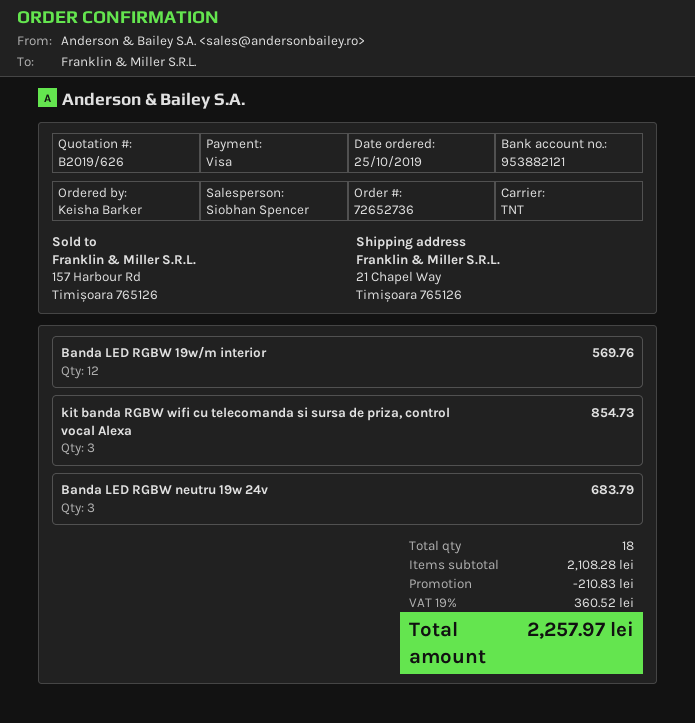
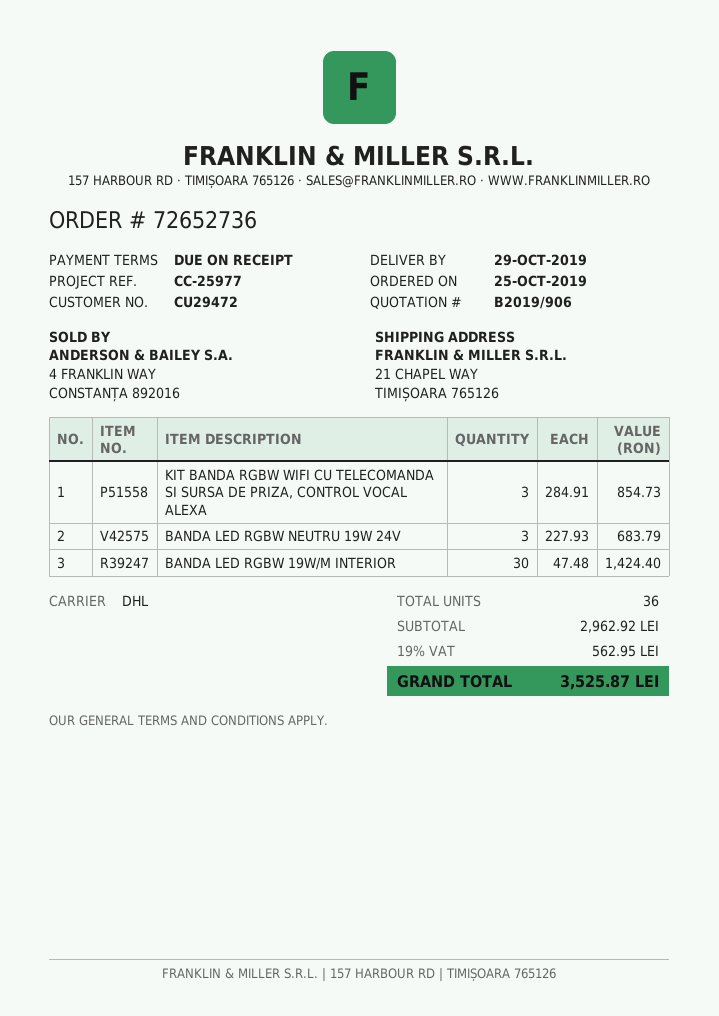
quote number: B2019/626 -> B2019/906
shipping method: TNT -> DHL
Banda LED RGBW 19w/m interior: 12 for 569.76 -> 30 for 1424.40
total quantity: 18 -> 36
subtotal: 2108.28 -> 2962.92
discount: 210.83 -> none
tax: 19% = 360.52 -> 19% = 562.95
total: 2257.97 -> 3525.87

